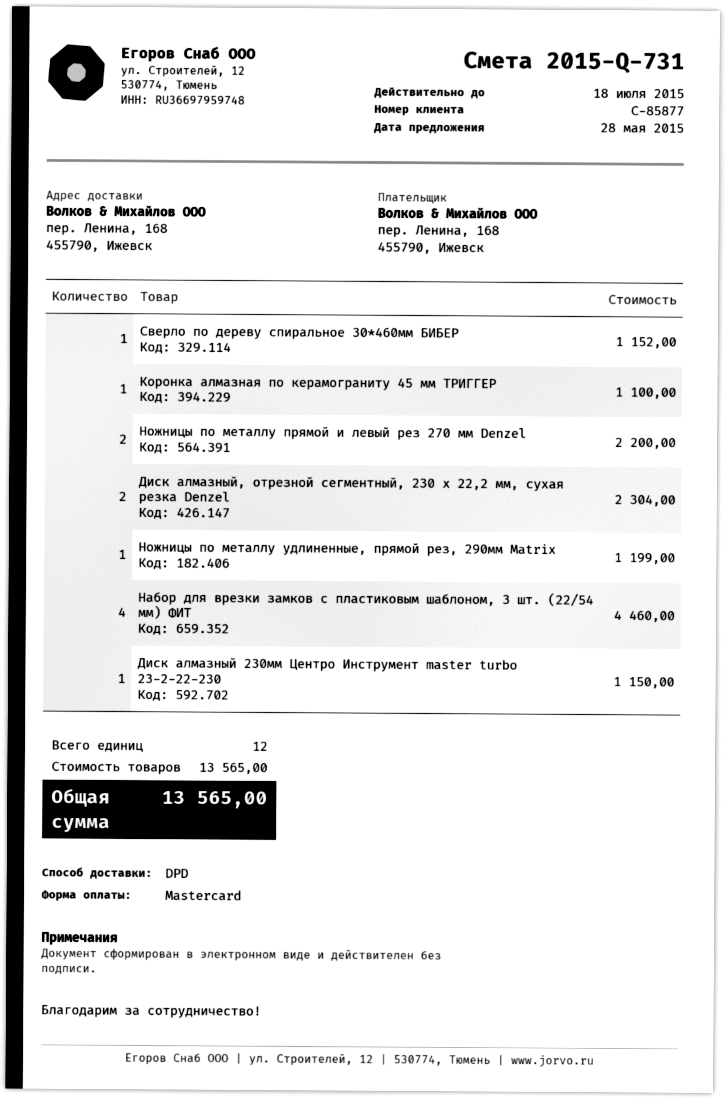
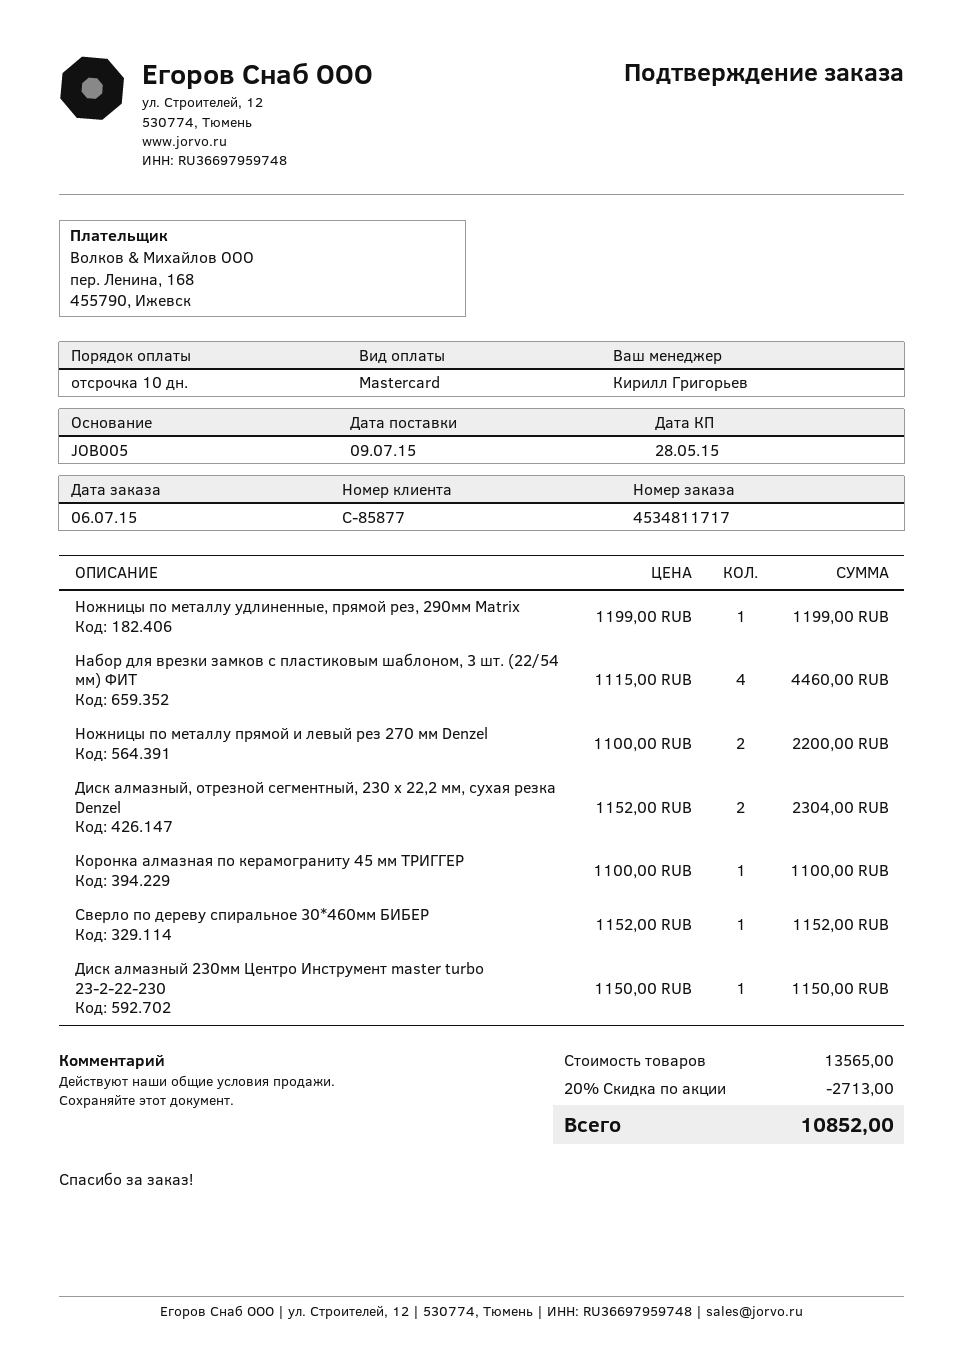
discount: none -> 20% = 2713.00
total: 13565.00 -> 10852.00

